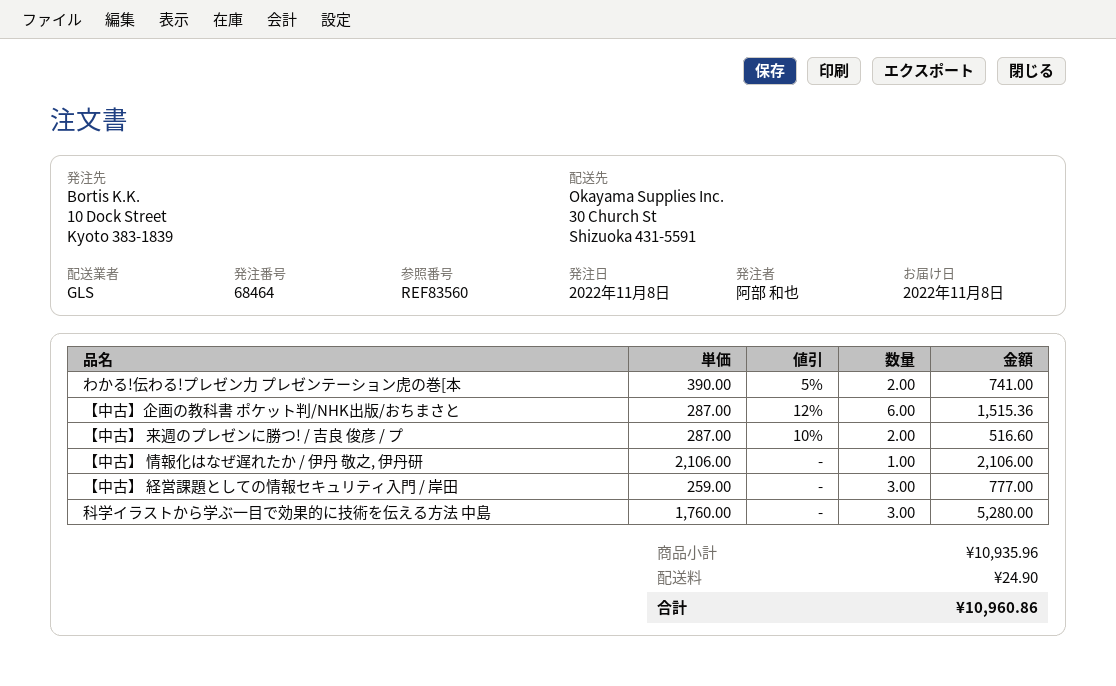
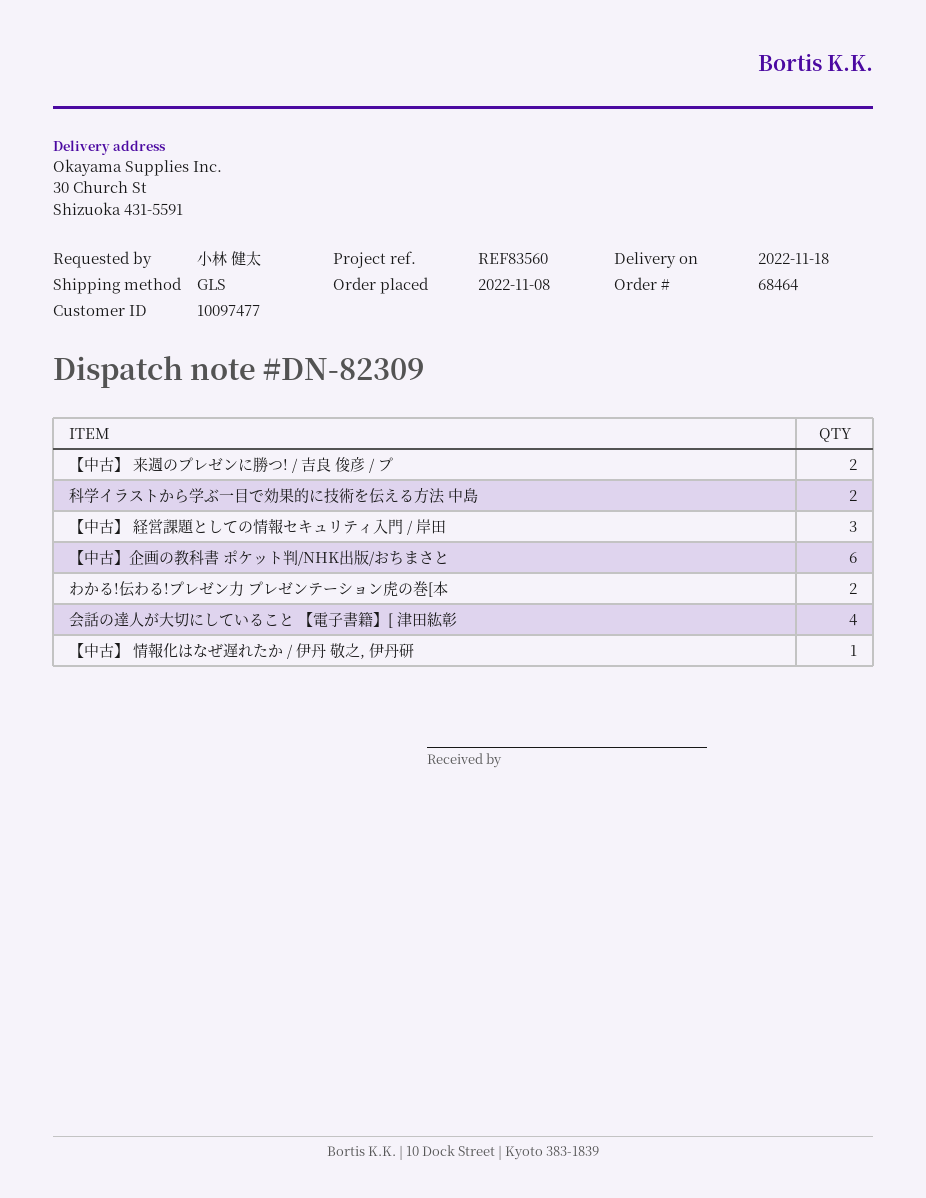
delivery date: 2022-11-08 -> 2022-11-18
ordered by: 阿部 和也 -> 小林 健太
科学イラストから学ぶ一目で効果的に技術を伝える方法 中島: 3 -> 2
会話の達人が大切にしていること 【電子書籍】[ 津田紘彰: none -> 4

